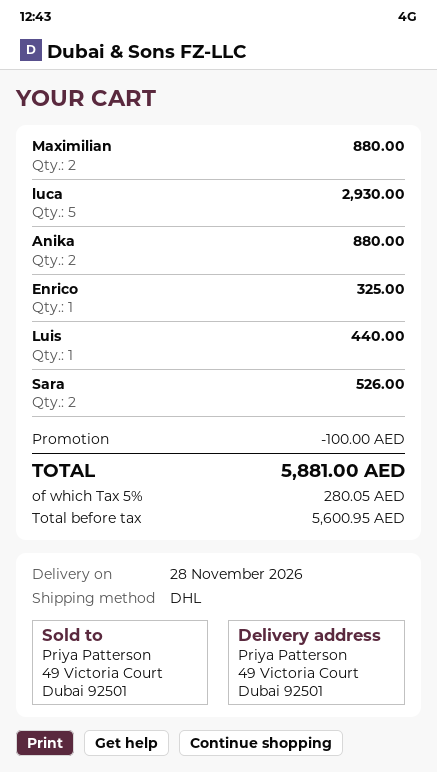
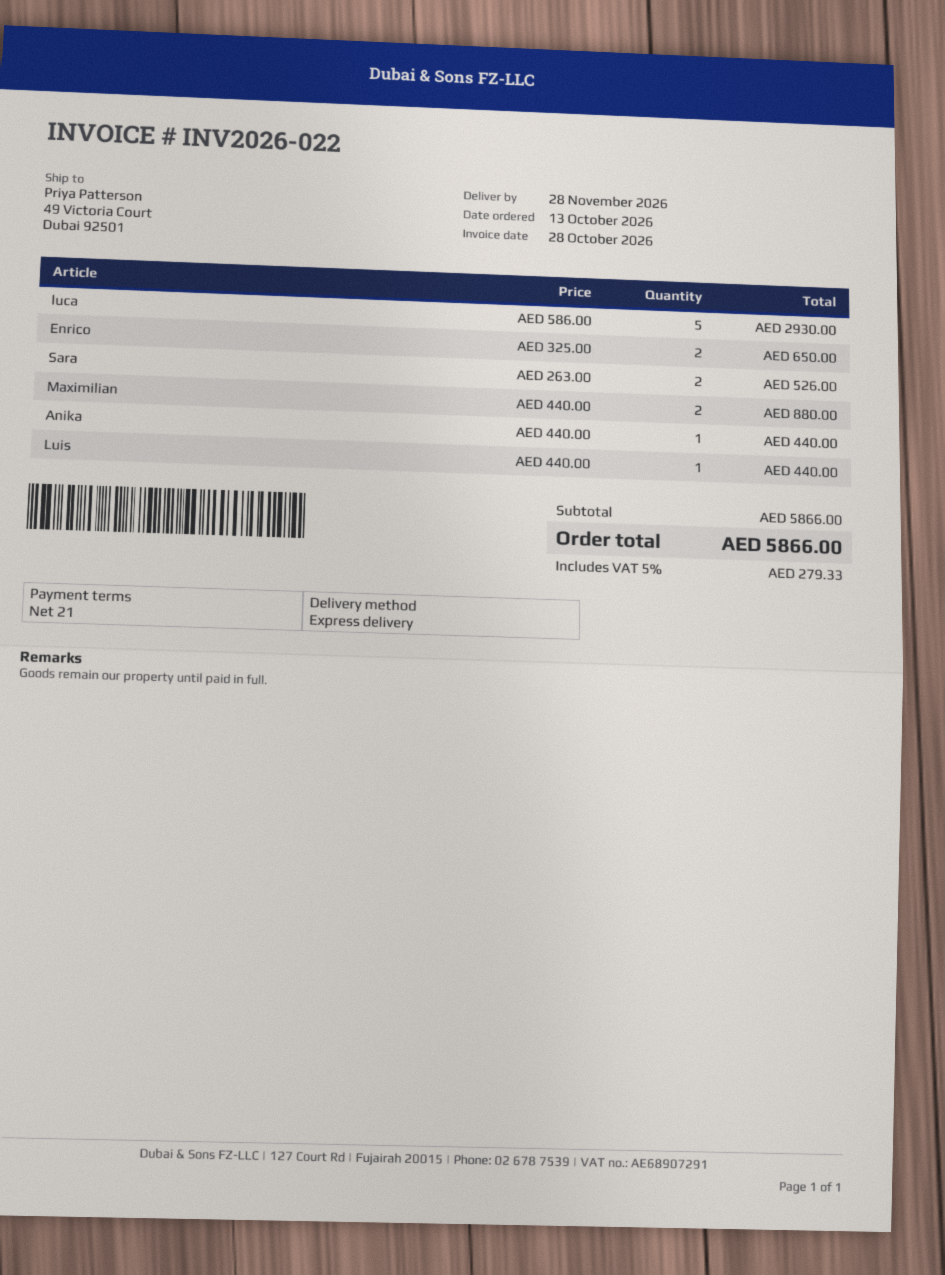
shipping method: DHL -> express
Anika: 2 for 880.00 -> 1 for 440.00
Enrico: 1 for 325.00 -> 2 for 650.00
discount: 100.00 -> none
tax: 5% = 280.05 -> 5% = 279.33
total: 5881.00 -> 5866.00

